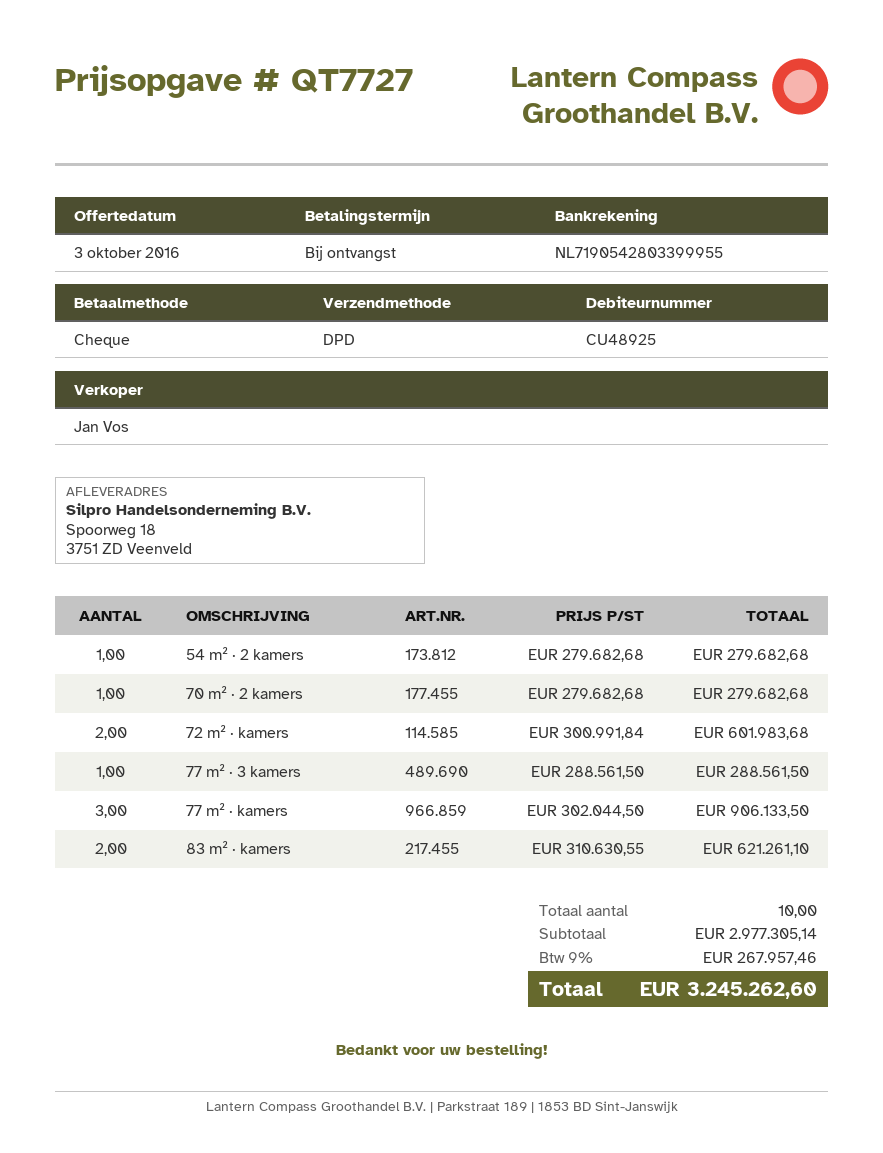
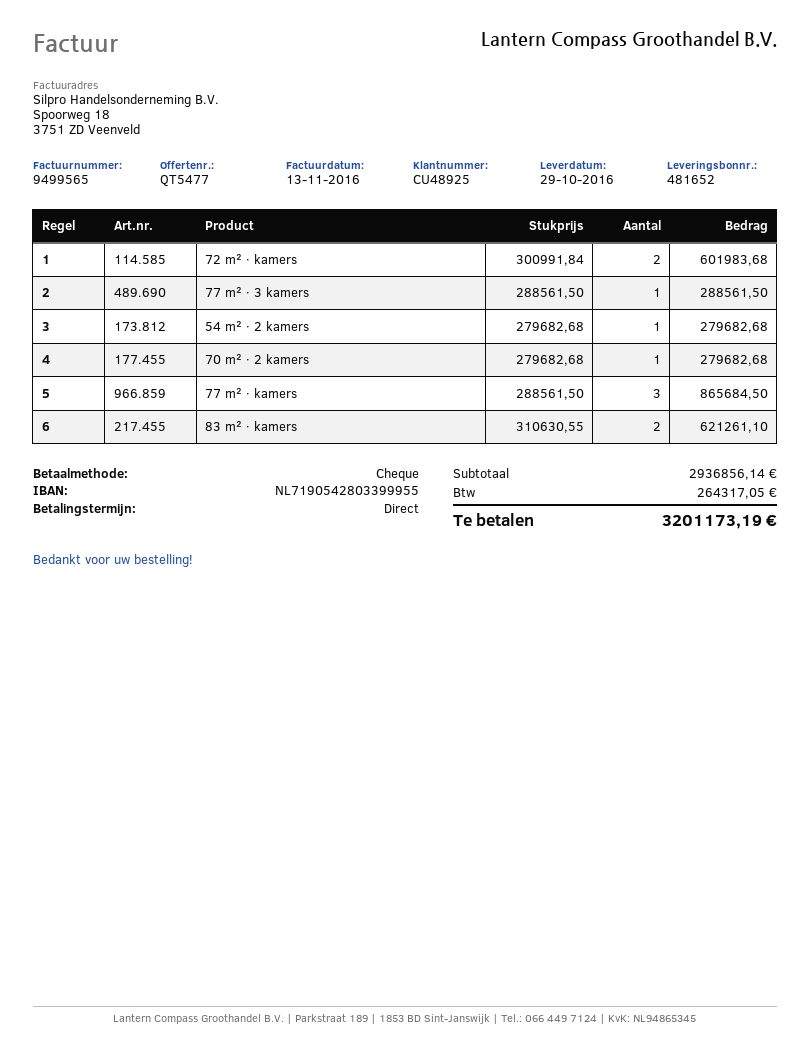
quote number: QT7727 -> QT5477
77 m² · kamers: 3 x 302044.50 = 906133.50 -> 3 x 288561.50 = 865684.50
subtotal: 2977305.14 -> 2936856.14
tax: 267957.46 -> 264317.05
total: 3245262.60 -> 3201173.19

